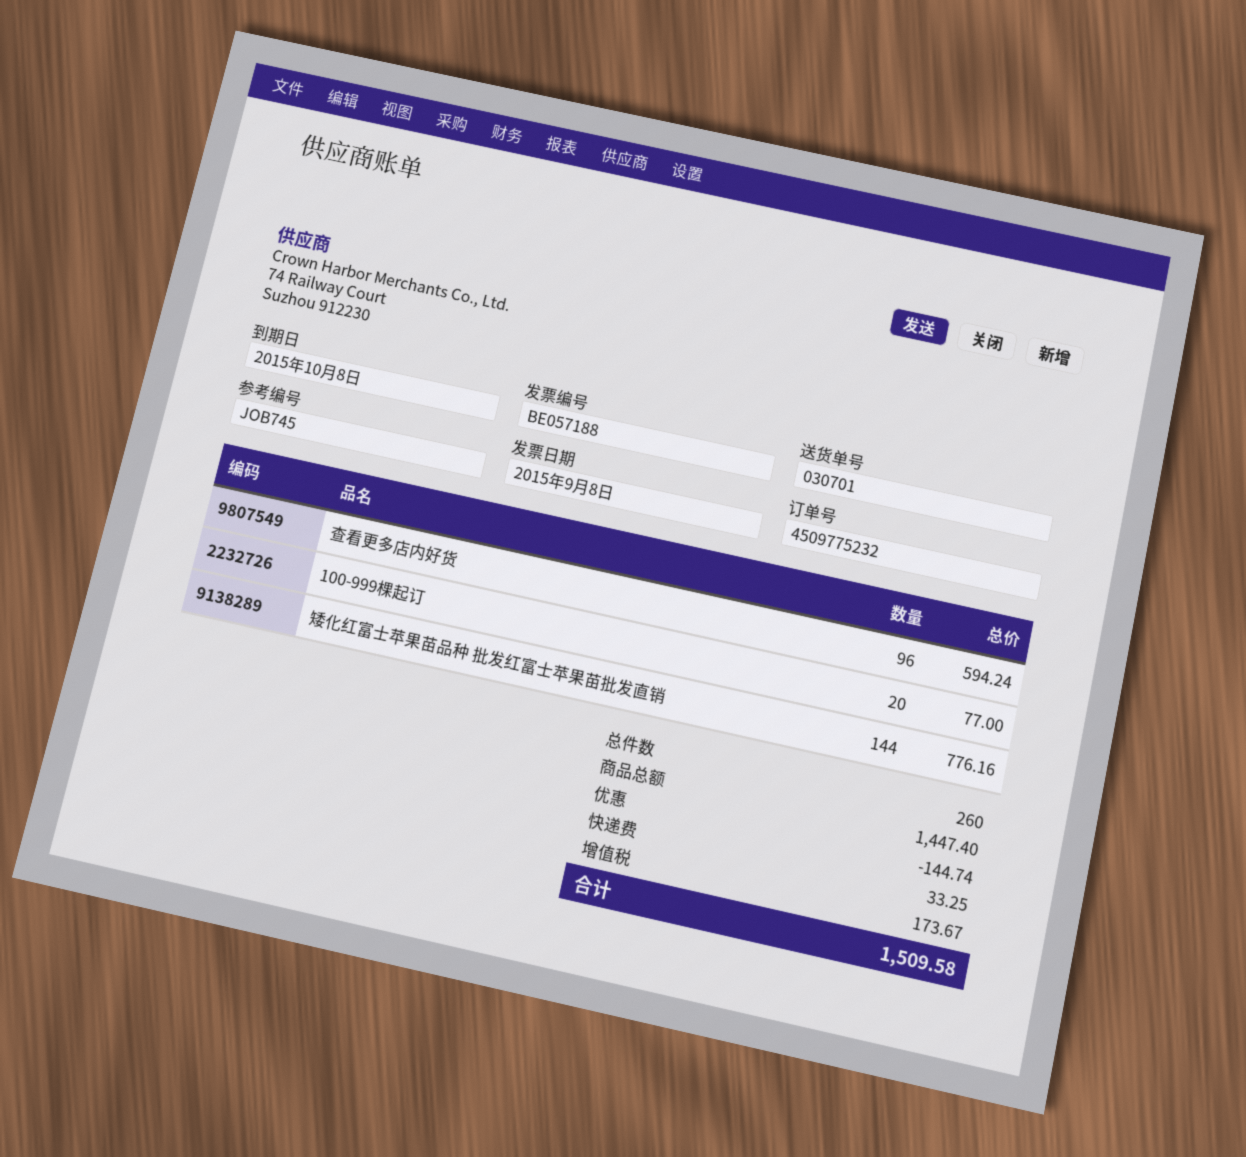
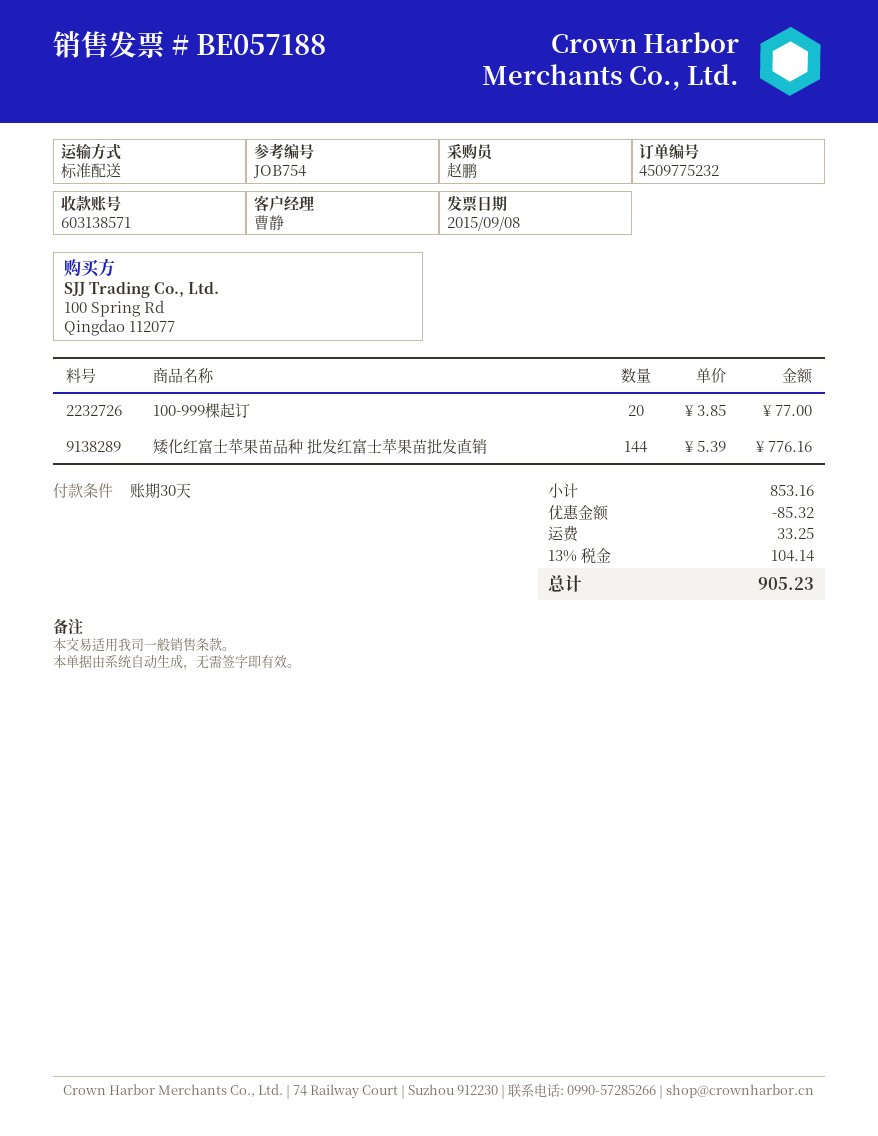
reference: JOB745 -> JOB754
查看更多店内好货: 96 for 594.24 -> none
subtotal: 1447.40 -> 853.16
discount: 144.74 -> 85.32
tax: 173.67 -> 104.14
total: 1509.58 -> 905.23

